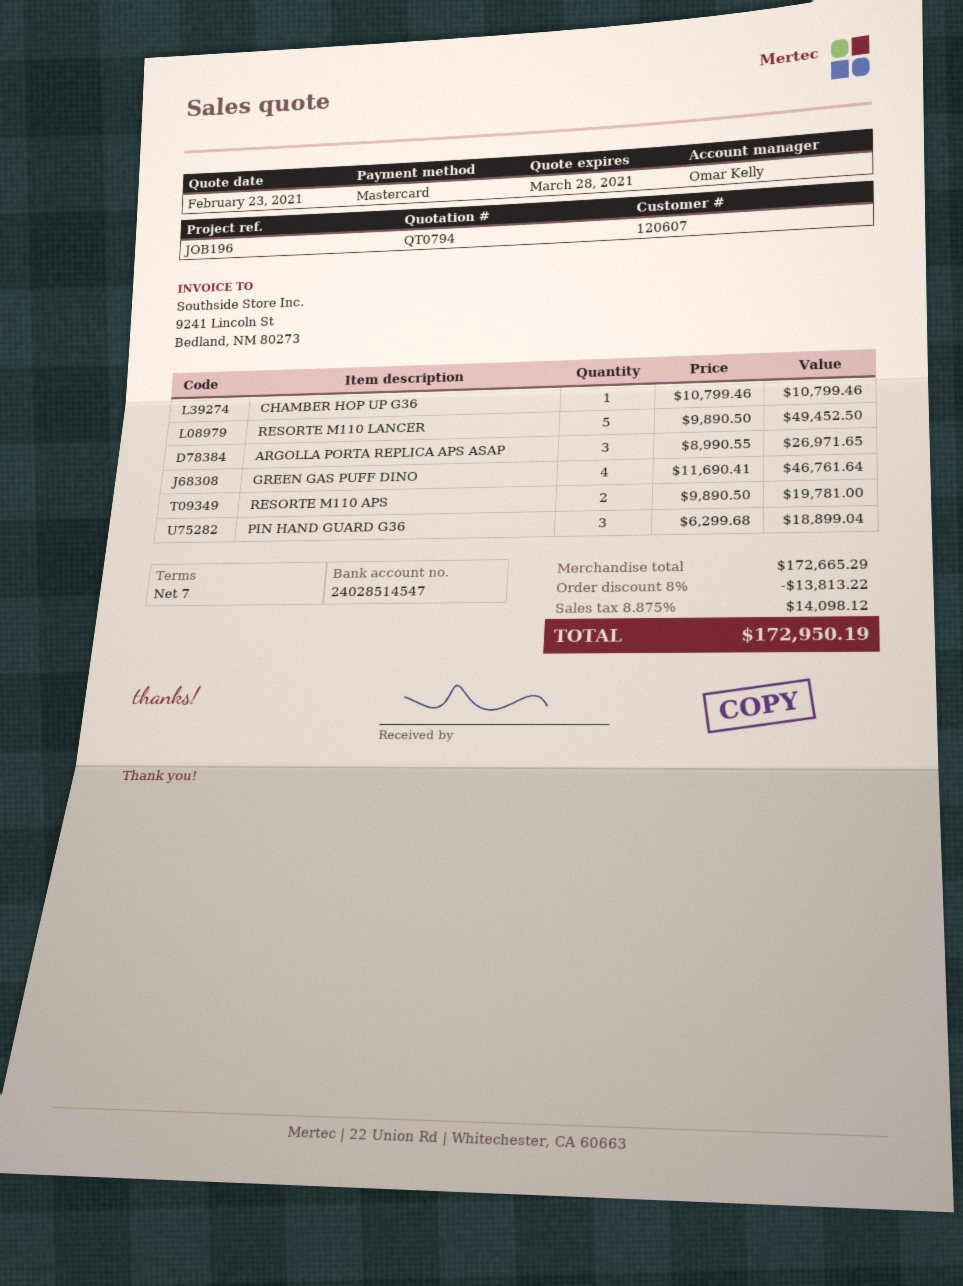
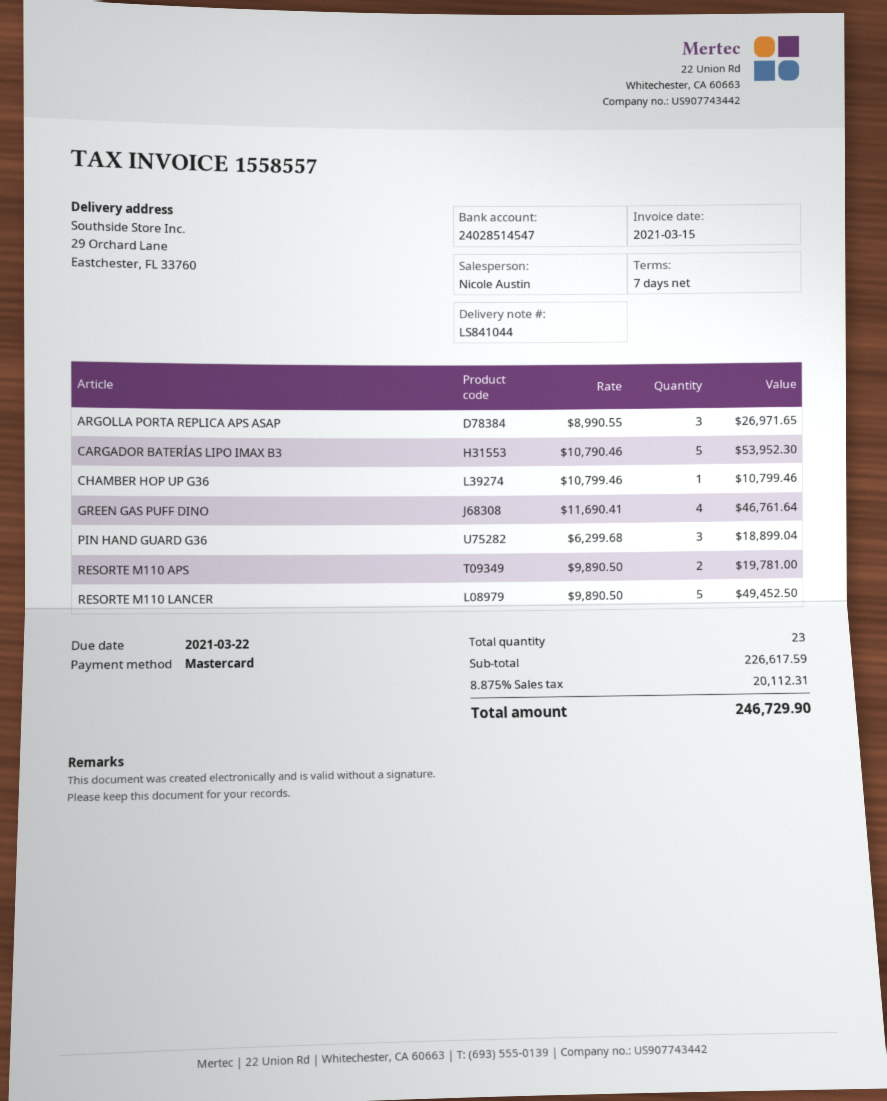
sales rep: Omar Kelly -> Nicole Austin
CARGADOR BATERÍAS LIPO IMAX B3: none -> 5 x 10790.46 = 53952.30
subtotal: 172665.29 -> 226617.59
discount: 8% = 13813.22 -> none
tax: 8.875% = 14098.12 -> 8.875% = 20112.31
total: 172950.19 -> 246729.90

